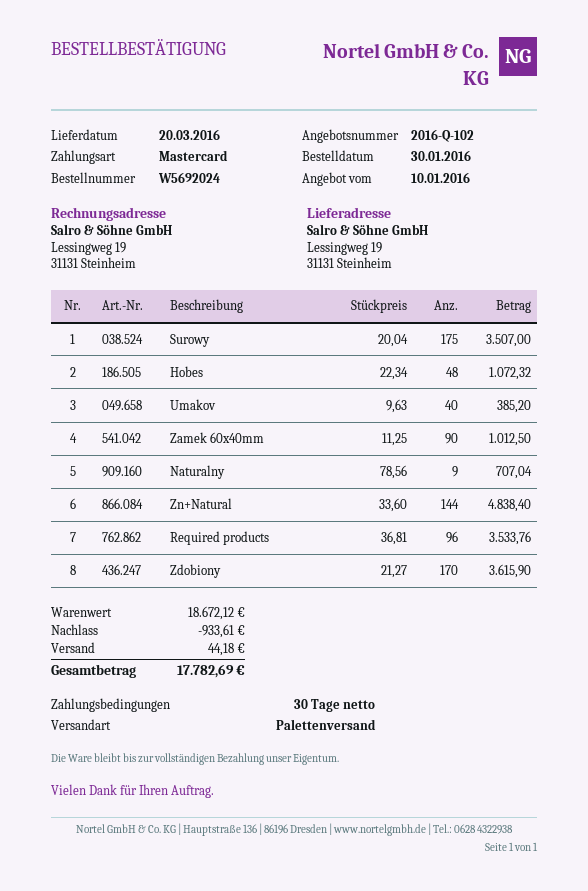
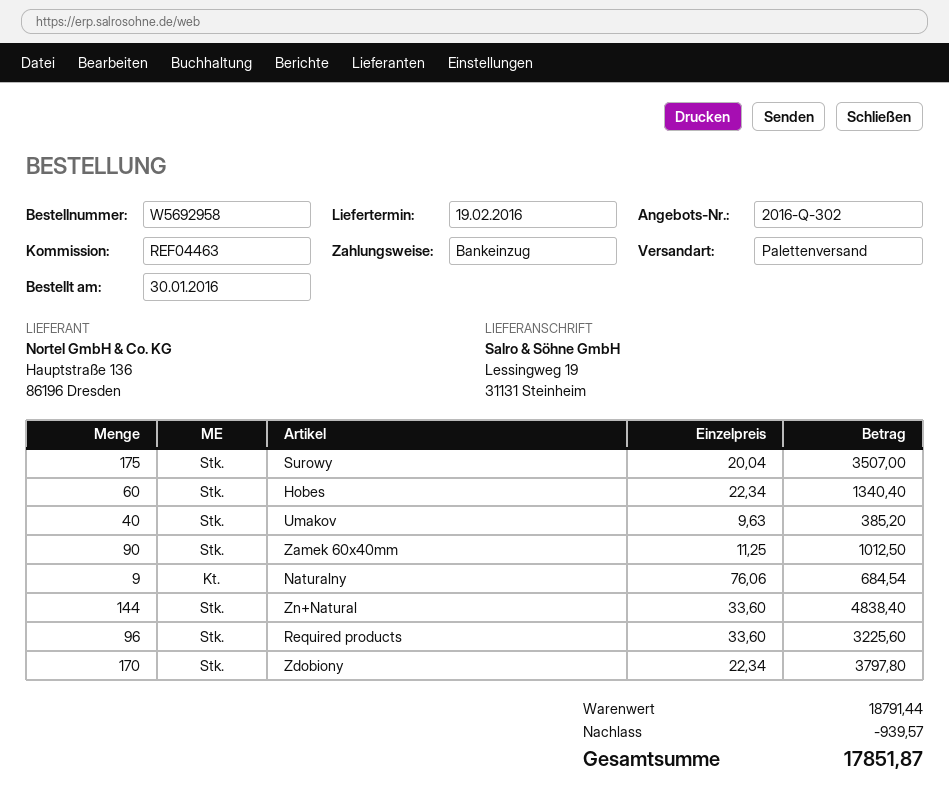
quote number: 2016-Q-102 -> 2016-Q-302
order number: W5692024 -> W5692958
delivery date: 2016-03-20 -> 2016-02-19
payment method: Mastercard -> direct debit
Hobes: 48 x 22.34 = 1072.32 -> 60 x 22.34 = 1340.40
Naturalny: 9 x 78.56 = 707.04 -> 9 x 76.06 = 684.54
Required products: 96 x 36.81 = 3533.76 -> 96 x 33.60 = 3225.60
Zdobiony: 170 x 21.27 = 3615.90 -> 170 x 22.34 = 3797.80
subtotal: 18672.12 -> 18791.44
discount: 933.61 -> 939.57
shipping: 44.18 -> none
total: 17782.69 -> 17851.87

